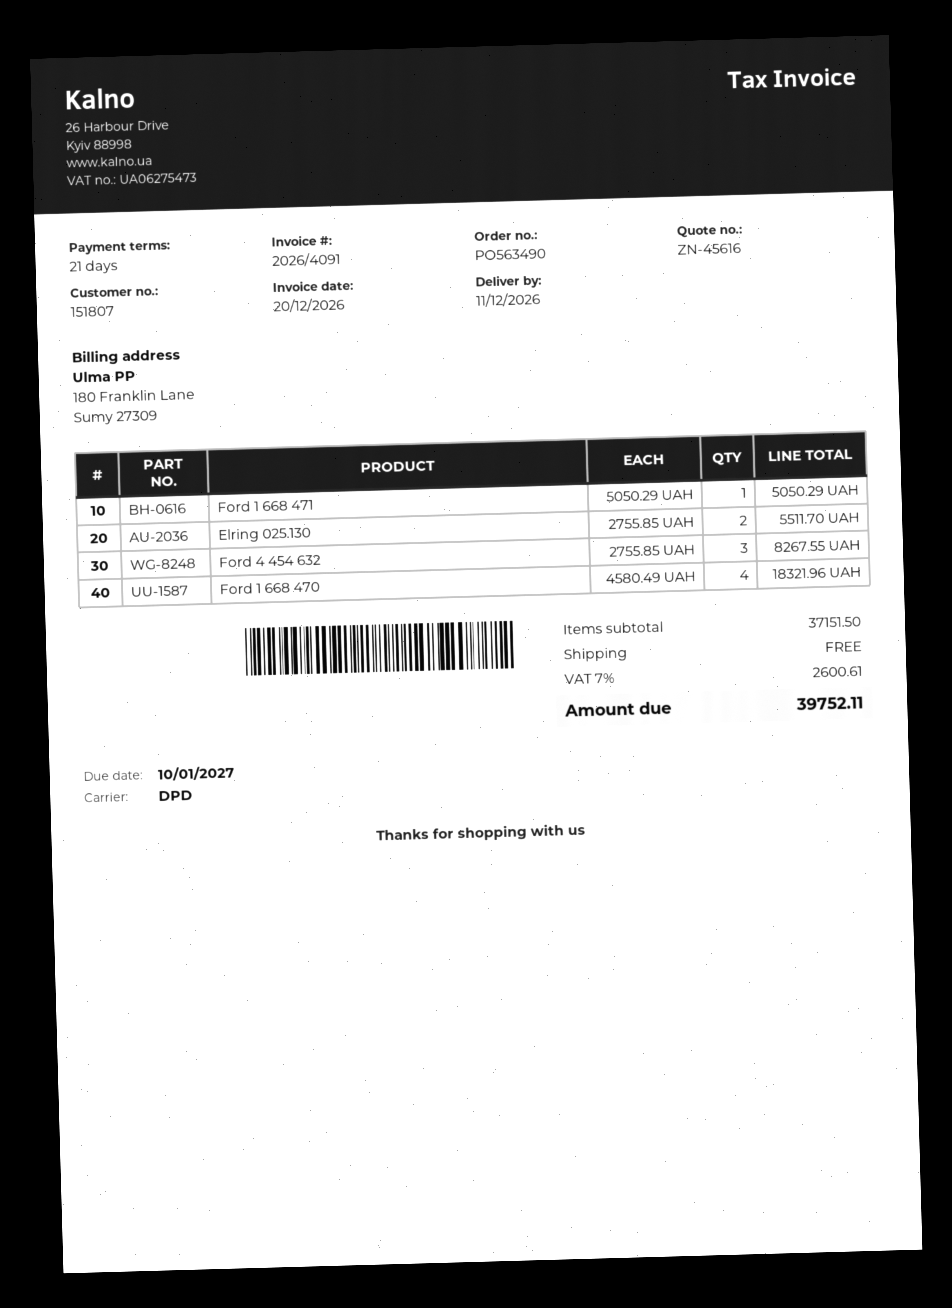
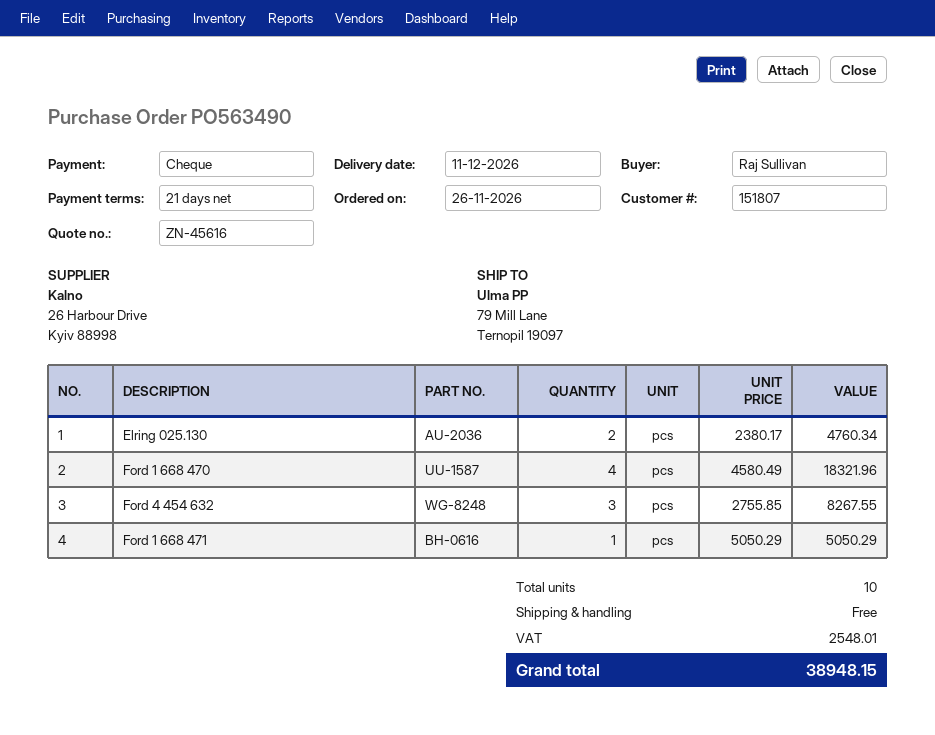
Elring 025.130: 2 x 2755.85 = 5511.70 -> 2 x 2380.17 = 4760.34
tax: 2600.61 -> 2548.01
total: 39752.11 -> 38948.15

